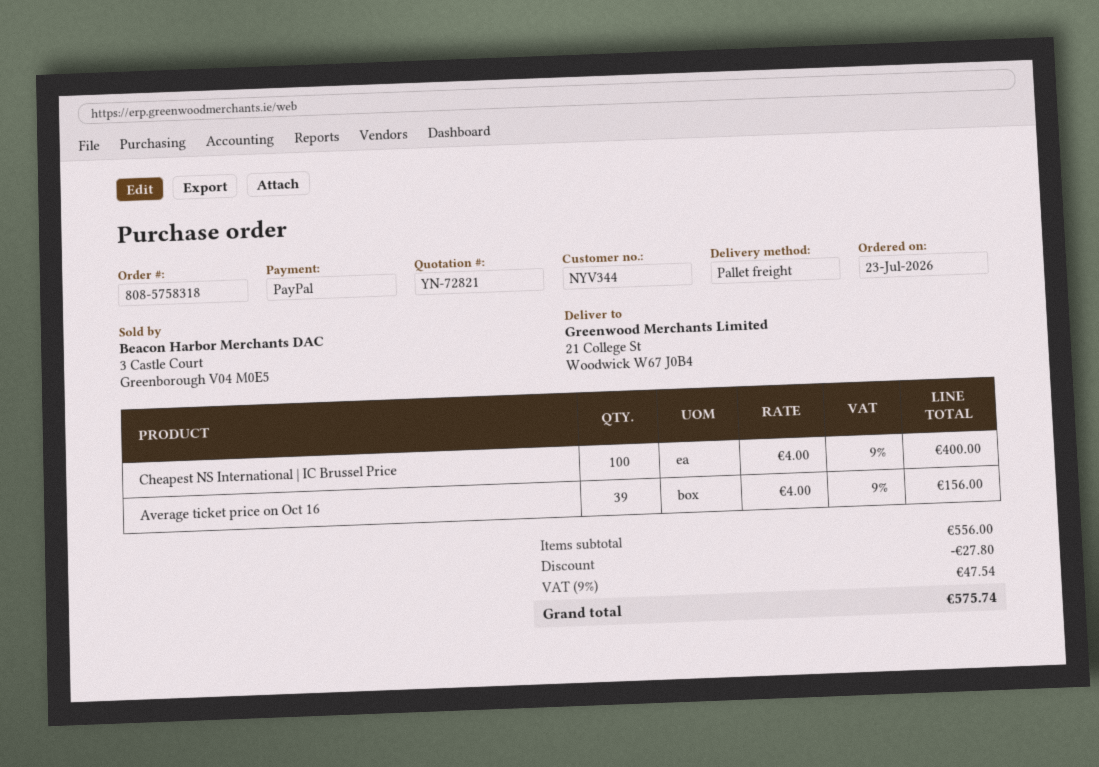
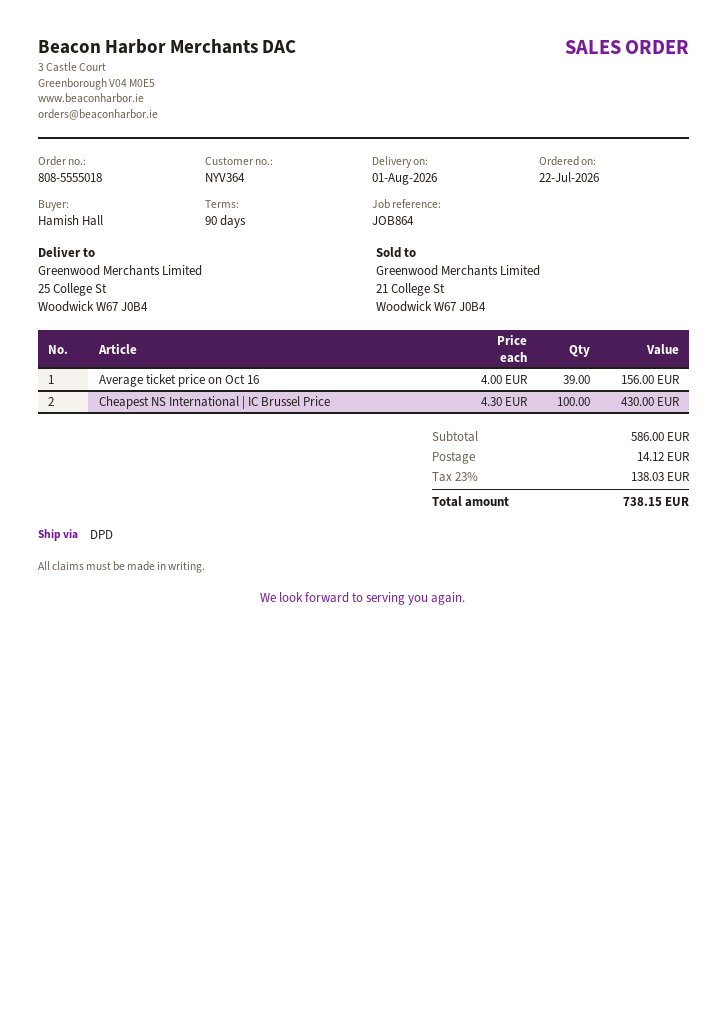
order number: 808-5758318 -> 808-5555018
order date: 2026-07-23 -> 2026-07-22
customer number: NYV344 -> NYV364
shipping method: pallet freight -> DPD
ship to: 21 College St, Woodwick W67 J0B4 -> 25 College St, Woodwick W67 J0B4
Cheapest NS International | IC Brussel Price: 100 x 4.00 = 400.00 -> 100 x 4.30 = 430.00
subtotal: 556.00 -> 586.00
discount: 27.80 -> none
shipping: none -> 14.12
tax: 9% = 47.54 -> 23% = 138.03
total: 575.74 -> 738.15

